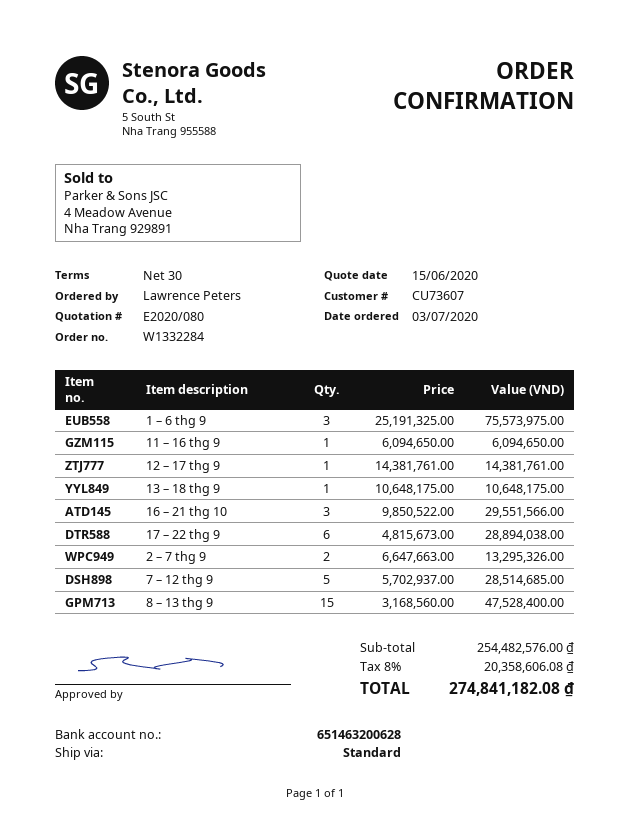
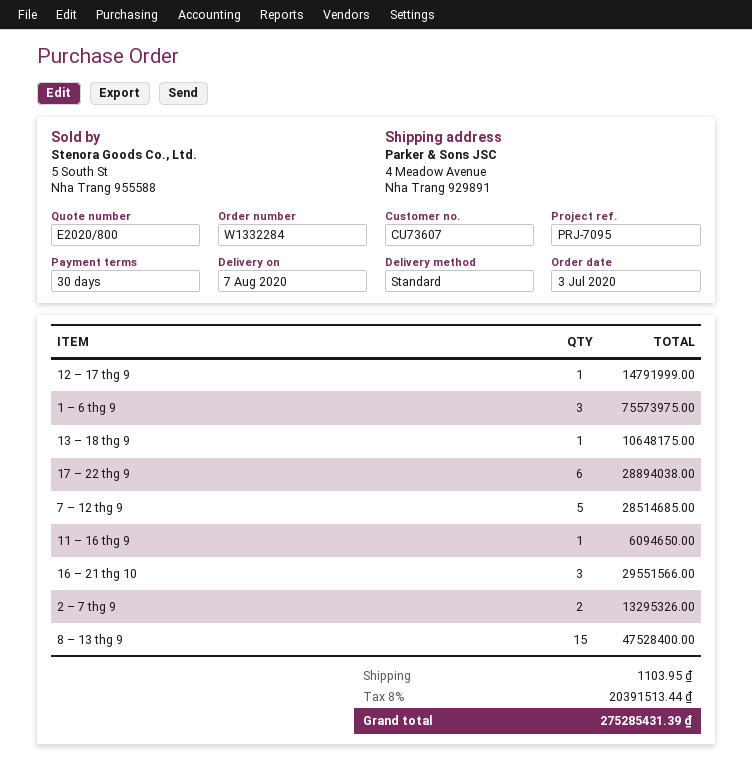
quote number: E2020/080 -> E2020/800
12 – 17 thg 9: 1 for 14381761.00 -> 1 for 14791999.00
shipping: none -> 1103.95
tax: 8% = 20358606.08 -> 8% = 20391513.44
total: 274841182.08 -> 275285431.39

